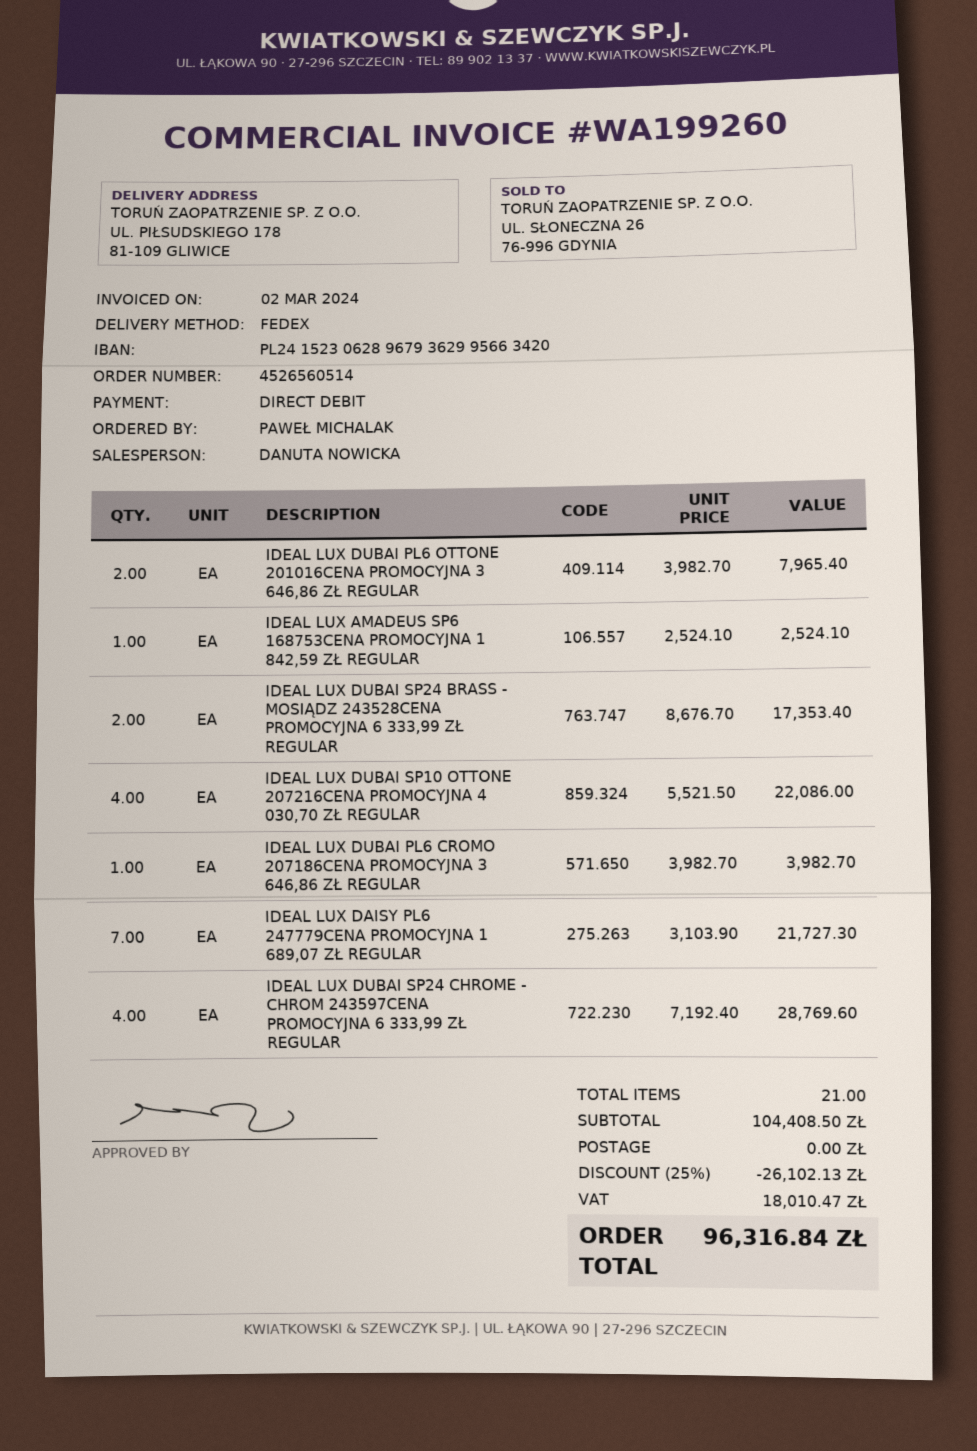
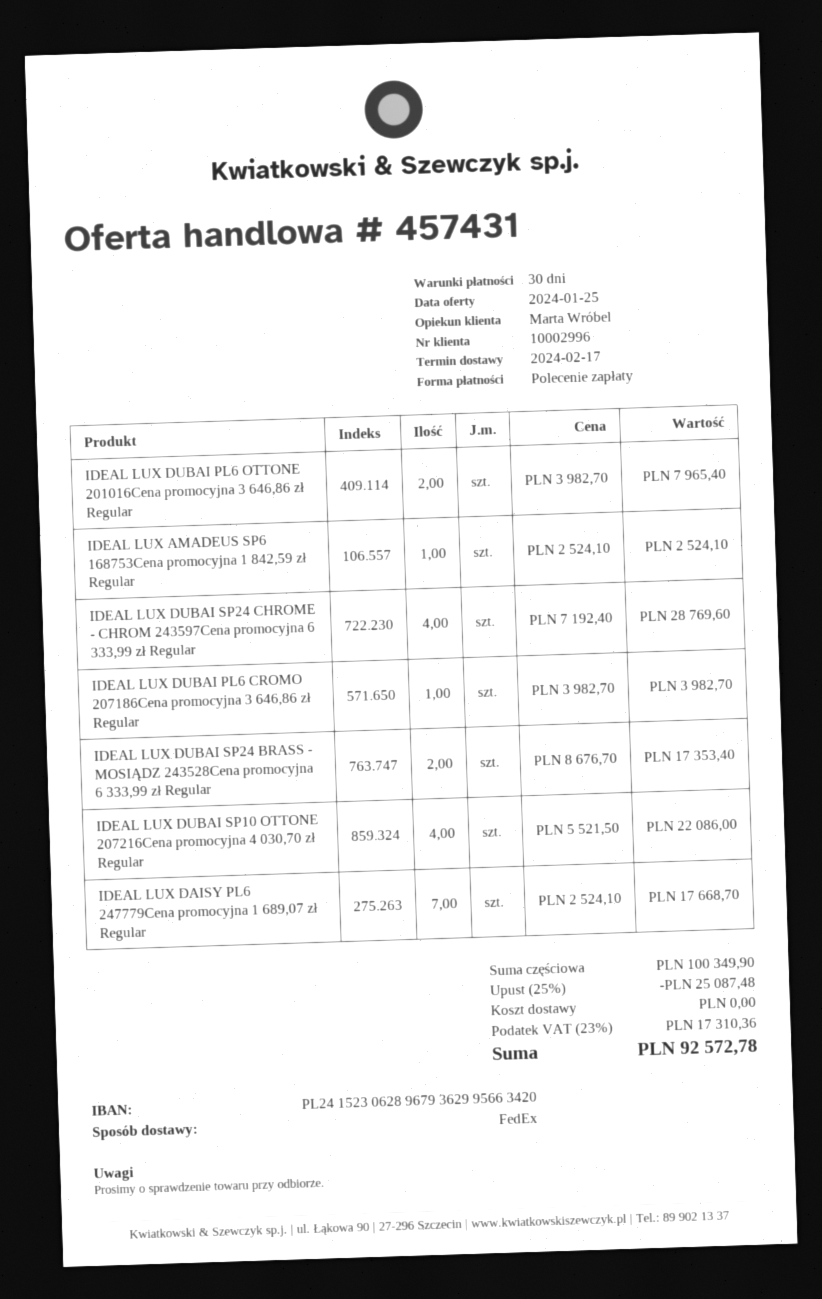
sales rep: DANUTA NOWICKA -> Marta Wróbel
IDEAL LUX DAISY PL6 247779CENA PROMOCYJNA 1 689,07 ZŁ REGULAR: 7 x 3103.90 = 21727.30 -> 7 x 2524.10 = 17668.70
subtotal: 104408.50 -> 100349.90
discount: 25% = 26102.13 -> 25% = 25087.48
tax: 18010.47 -> 17310.36
total: 96316.84 -> 92572.78

